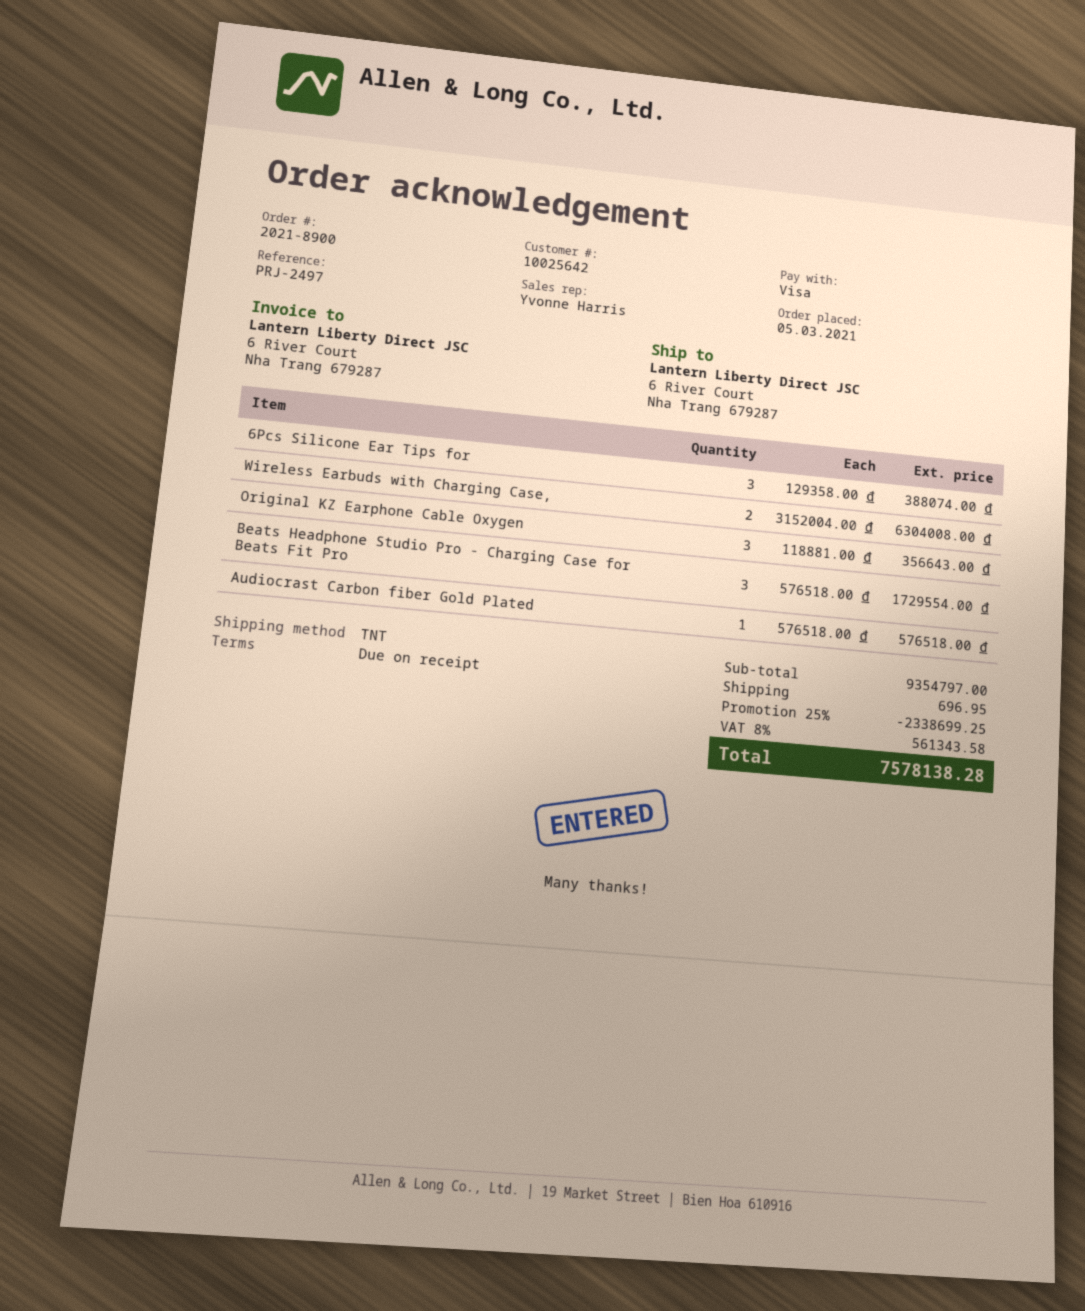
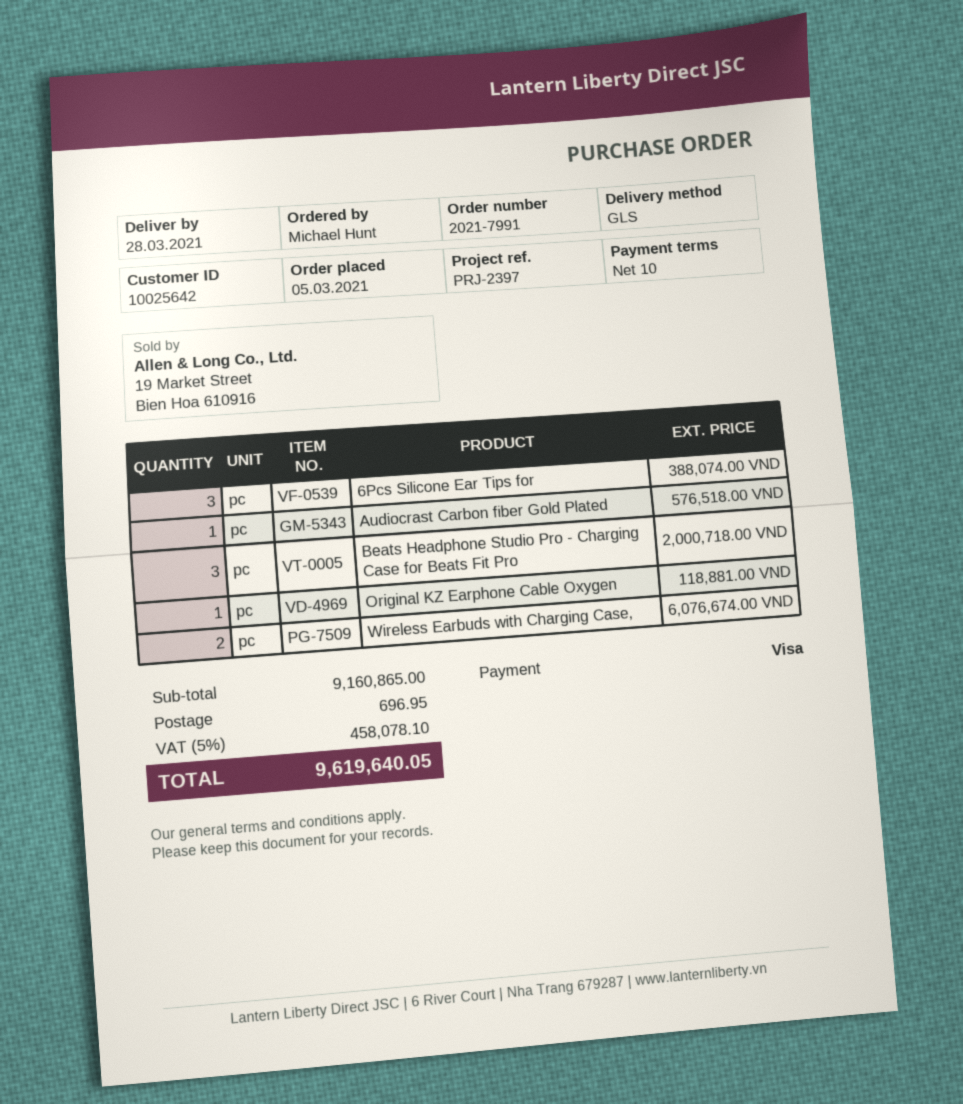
order number: 2021-8900 -> 2021-7991
payment terms: on receipt -> 10 days
reference: PRJ-2497 -> PRJ-2397
shipping method: TNT -> GLS
Wireless Earbuds with Charging Case,: 2 for 6304008.00 -> 2 for 6076674.00
Original KZ Earphone Cable Oxygen: 3 for 356643.00 -> 1 for 118881.00
Beats Headphone Studio Pro - Charging Case for Beats Fit Pro: 3 for 1729554.00 -> 3 for 2000718.00
subtotal: 9354797.00 -> 9160865.00
discount: 25% = 2338699.25 -> none
tax: 8% = 561343.58 -> 5% = 458078.10
total: 7578138.28 -> 9619640.05

